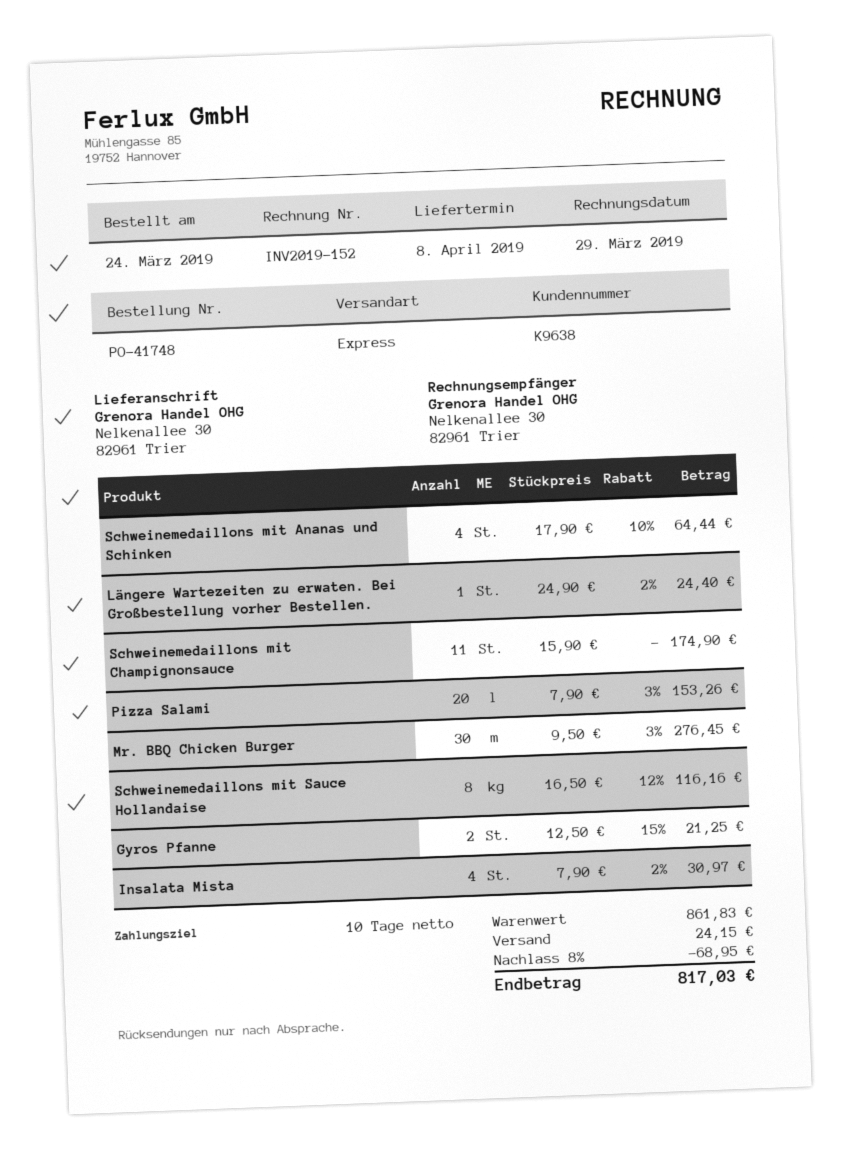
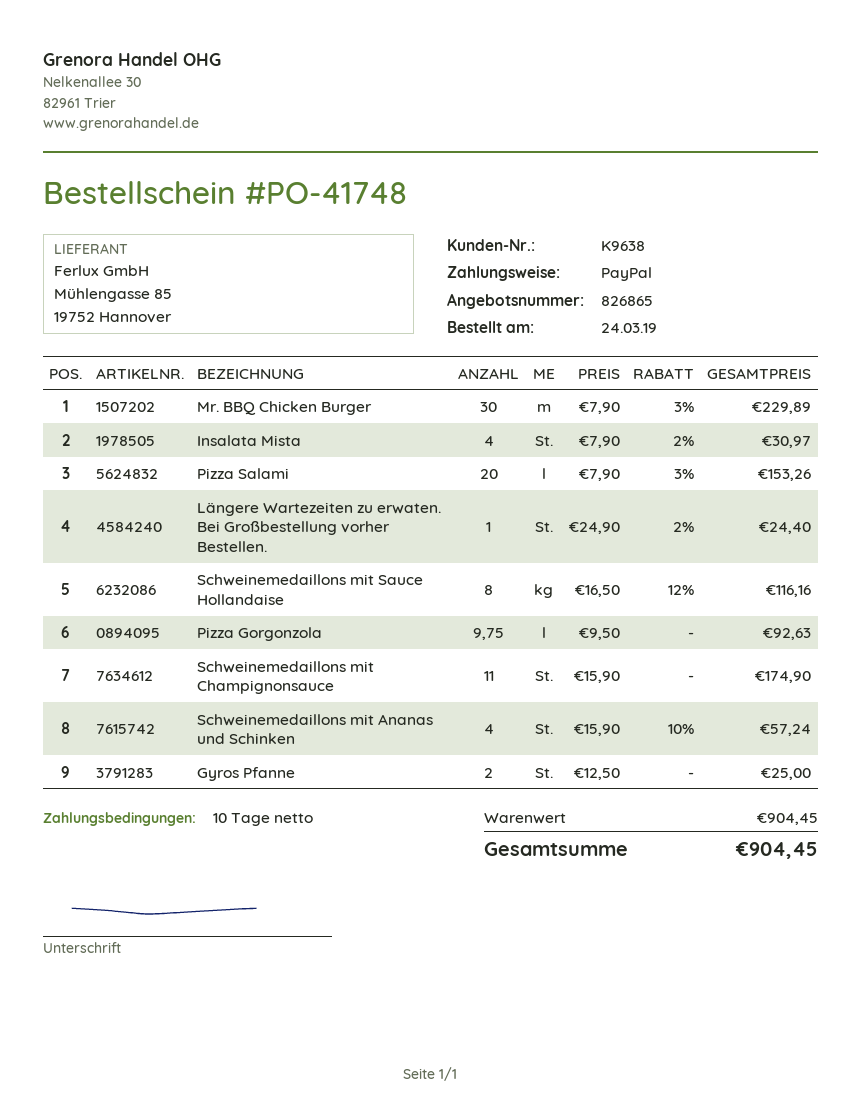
Schweinemedaillons mit Ananas und Schinken: 4 x 17.90 - 10% = 64.44 -> 4 x 15.90 - 10% = 57.24
Mr. BBQ Chicken Burger: 30 x 9.50 - 3% = 276.45 -> 30 x 7.90 - 3% = 229.89
Gyros Pfanne: 2 x 12.50 - 15% = 21.25 -> 2 x 12.50 = 25.00
Pizza Gorgonzola: none -> 9.75 x 9.50 = 92.63
subtotal: 861.83 -> 904.45
discount: 8% = 68.95 -> none
shipping: 24.15 -> none
total: 817.03 -> 904.45

